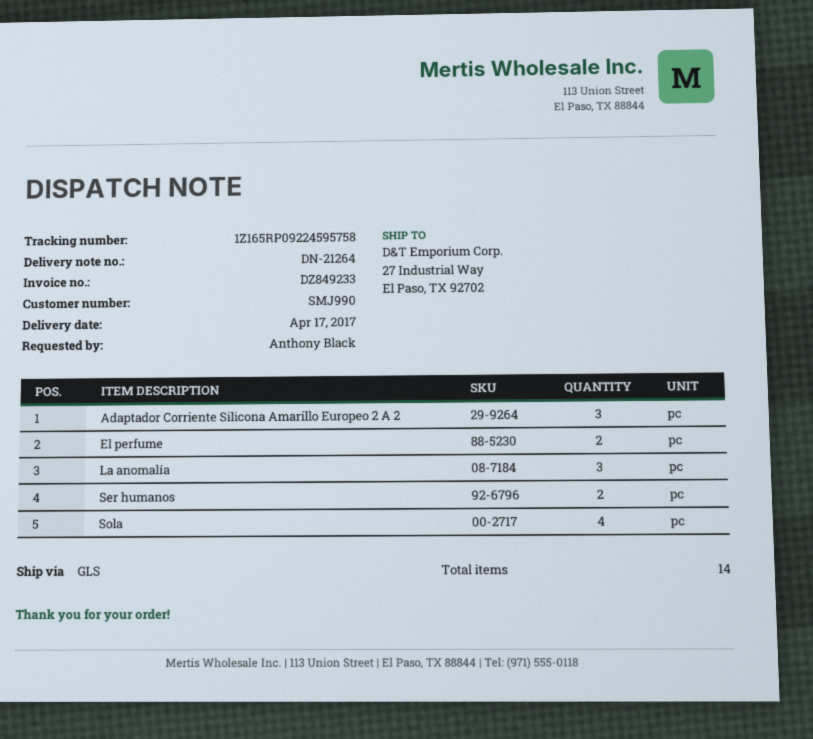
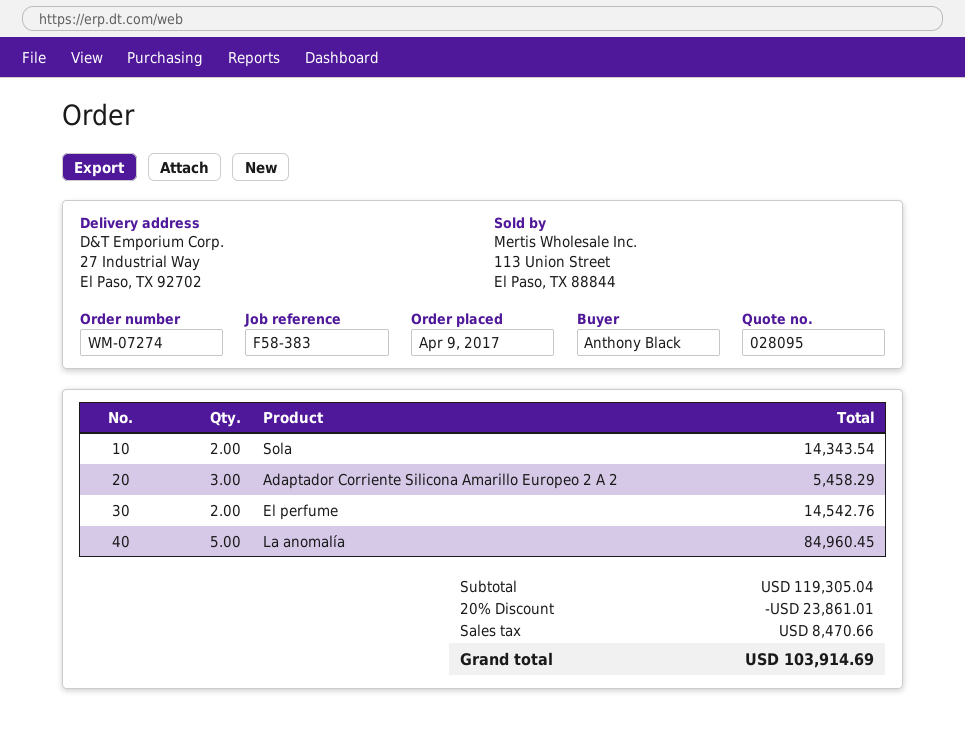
La anomalía: 3 -> 5
Ser humanos: 2 -> none
Sola: 4 -> 2

